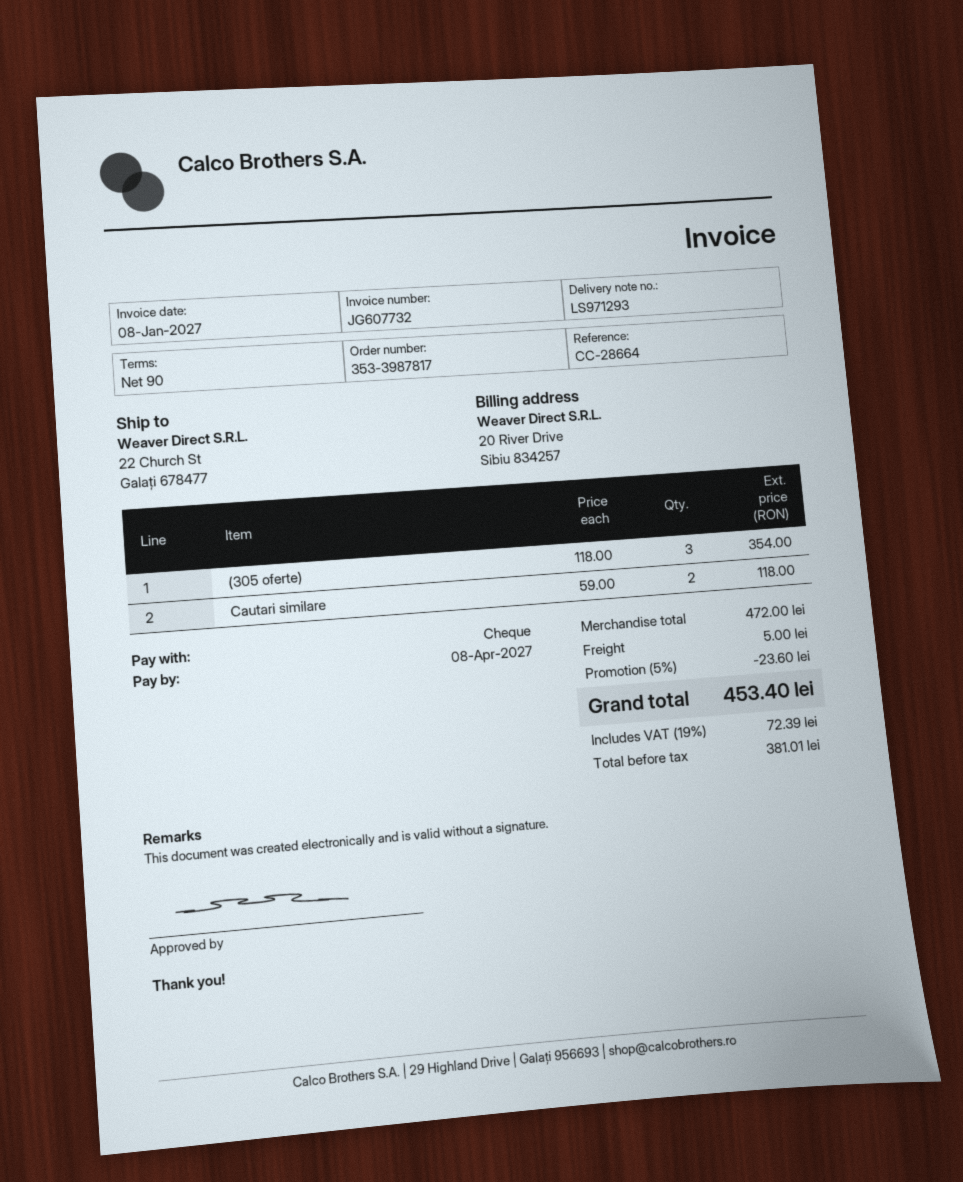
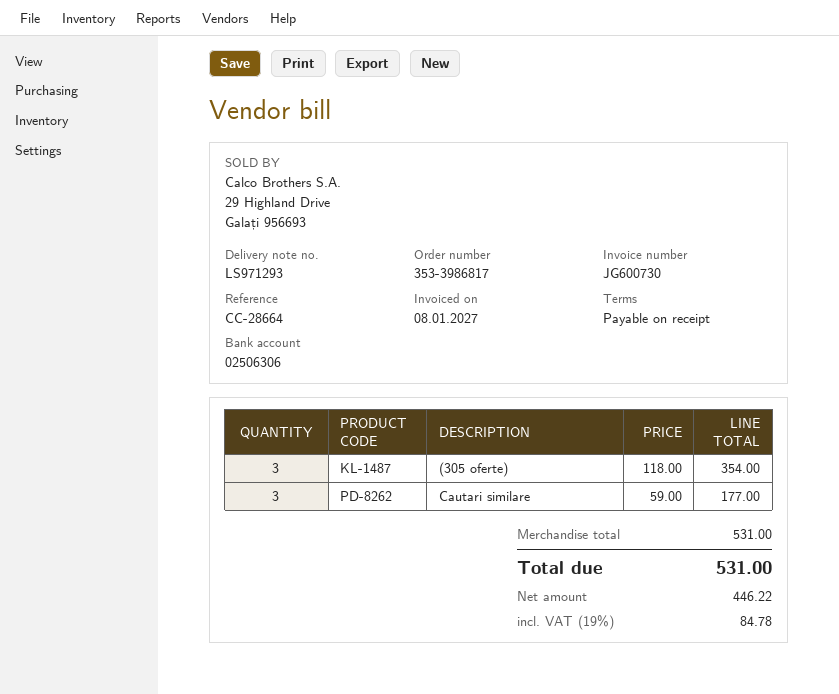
order number: 353-3987817 -> 353-3986817
invoice number: JG607732 -> JG600730
payment terms: 90 days -> on receipt
Cautari similare: 2 x 59.00 = 118.00 -> 3 x 59.00 = 177.00
subtotal: 472.00 -> 531.00
discount: 5% = 23.60 -> none
shipping: 5.00 -> none
net: 381.01 -> 446.22
tax: 19% = 72.39 -> 19% = 84.78
total: 453.40 -> 531.00

